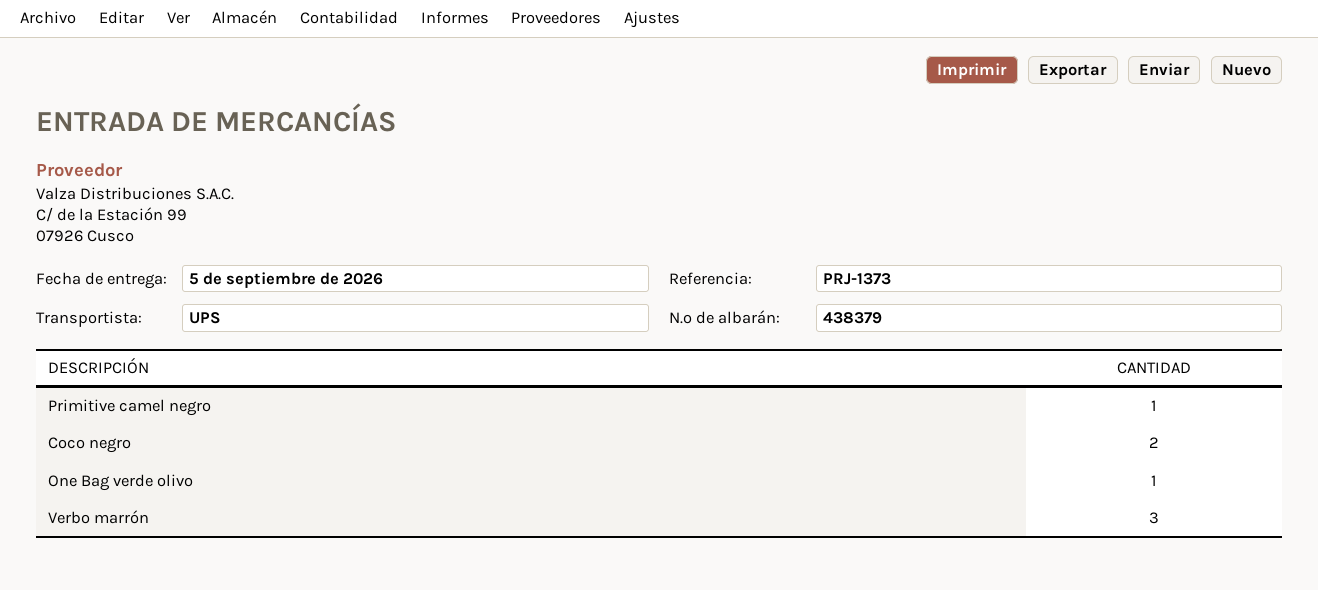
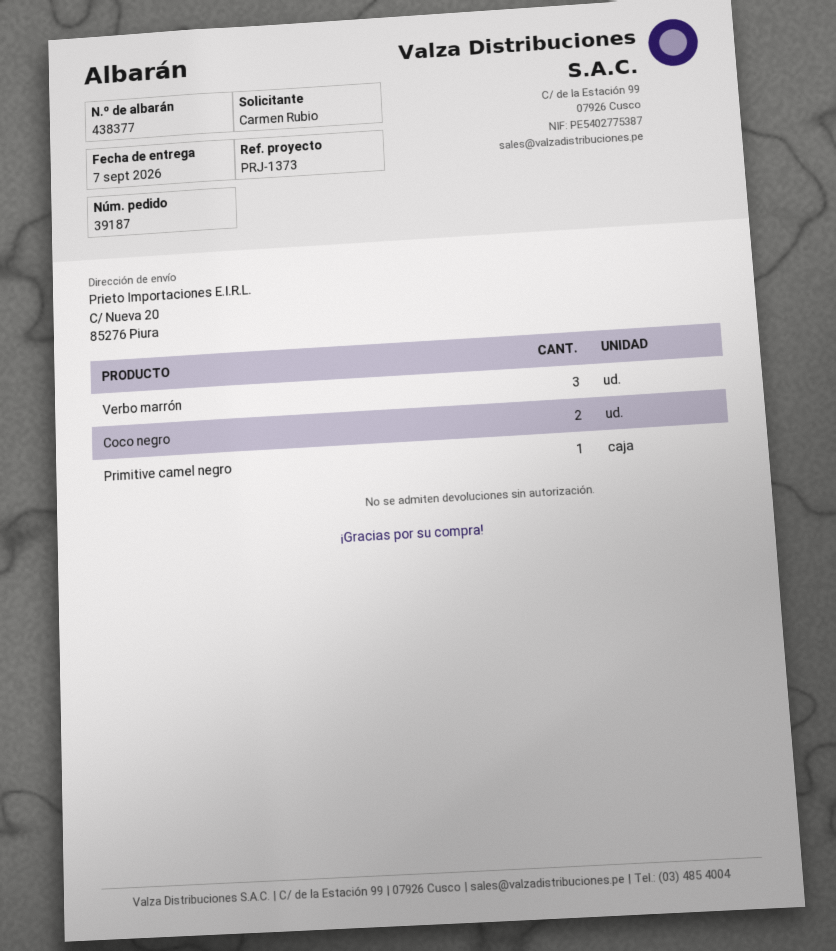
delivery note number: 438379 -> 438377
delivery date: 2026-09-05 -> 2026-09-07
One Bag verde olivo: 1 -> none

